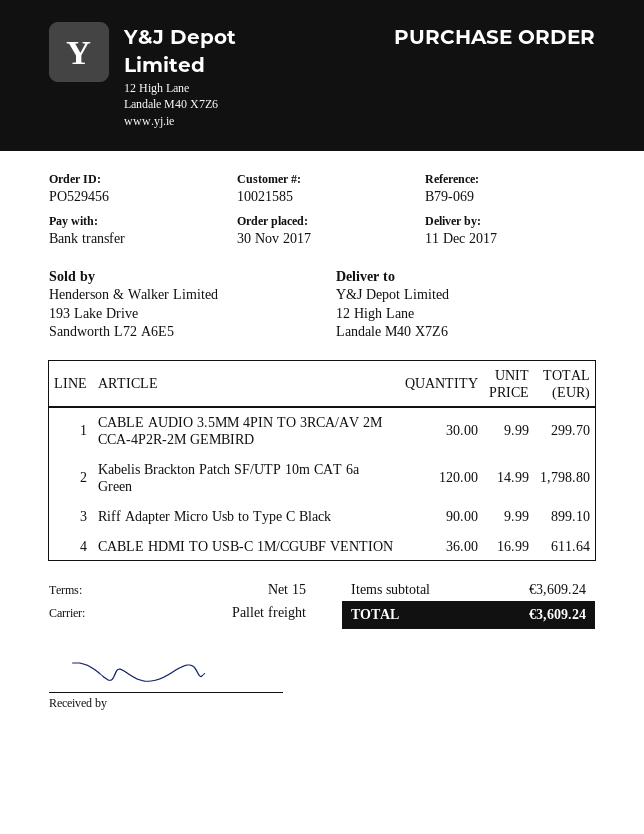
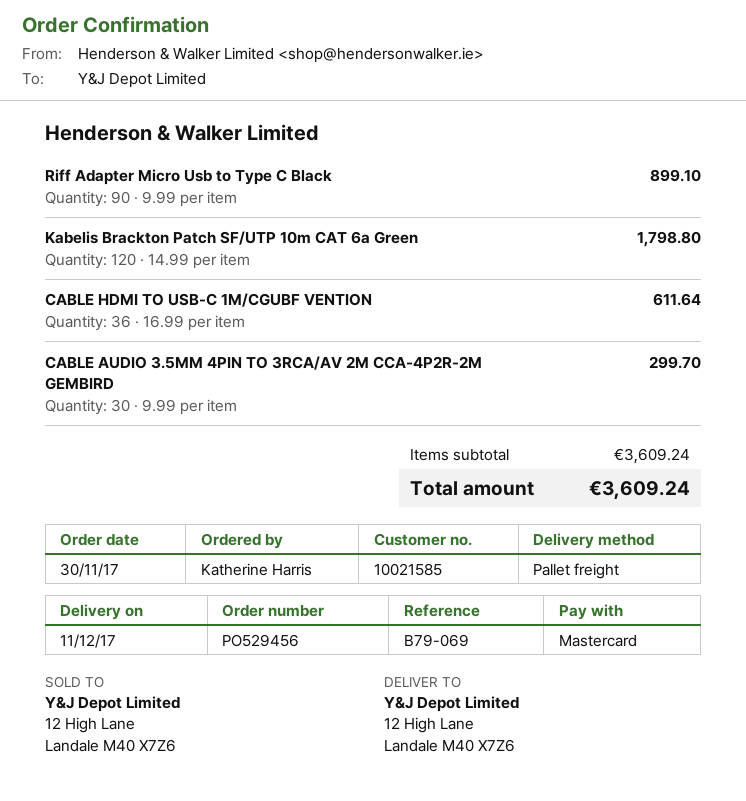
payment method: bank transfer -> Mastercard

